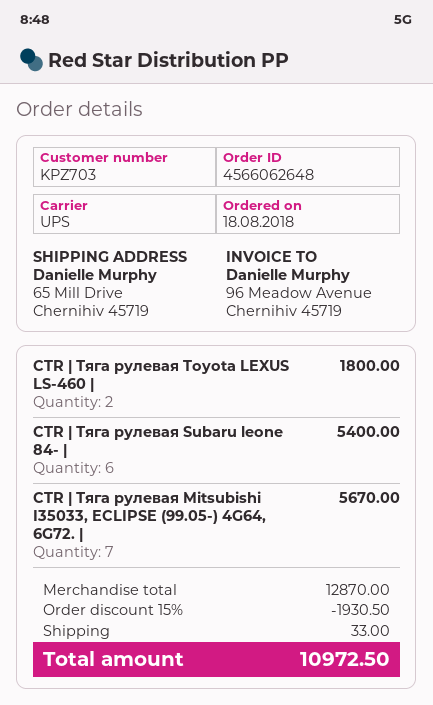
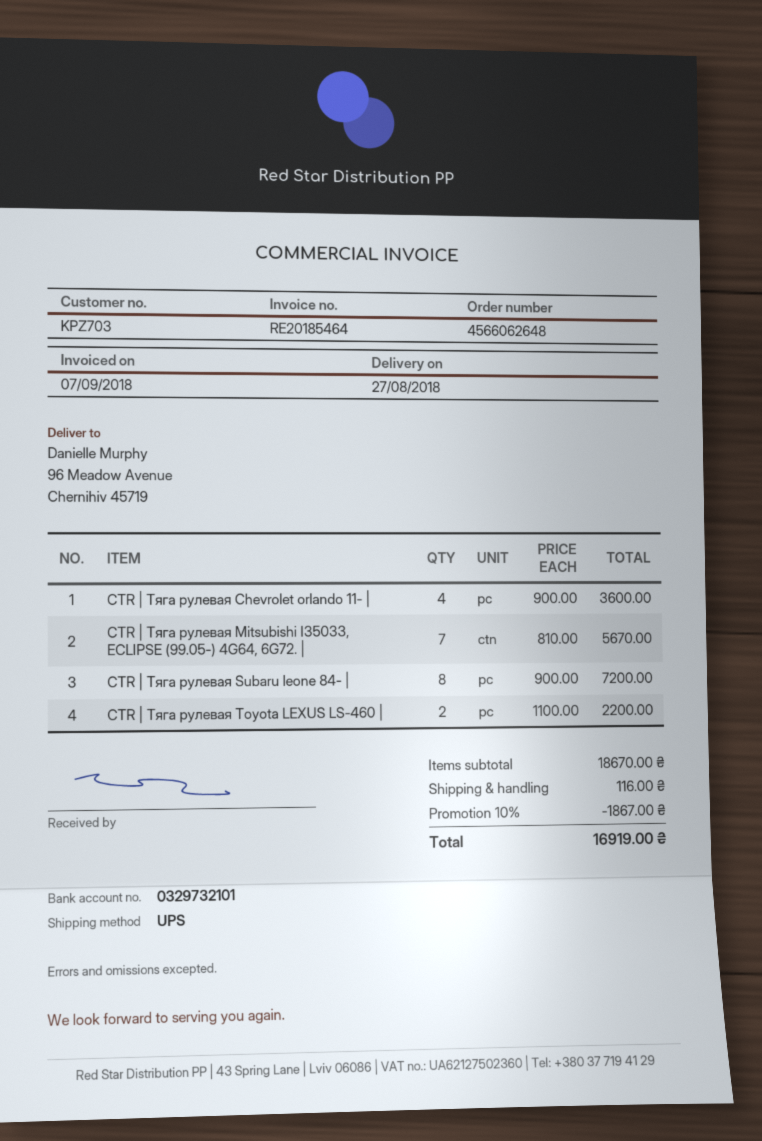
ship to: 65 Mill Drive, Chernihiv 45719 -> 96 Meadow Avenue, Chernihiv 45719
CTR | Тяга рулевая Toyota LEXUS LS-460 |: 2 for 1800.00 -> 2 for 2200.00
CTR | Тяга рулевая Subaru leone 84- |: 6 for 5400.00 -> 8 for 7200.00
CTR | Тяга рулевая Chevrolet orlando 11- |: none -> 4 for 3600.00
subtotal: 12870.00 -> 18670.00
discount: 15% = 1930.50 -> 10% = 1867.00
shipping: 33.00 -> 116.00
total: 10972.50 -> 16919.00

